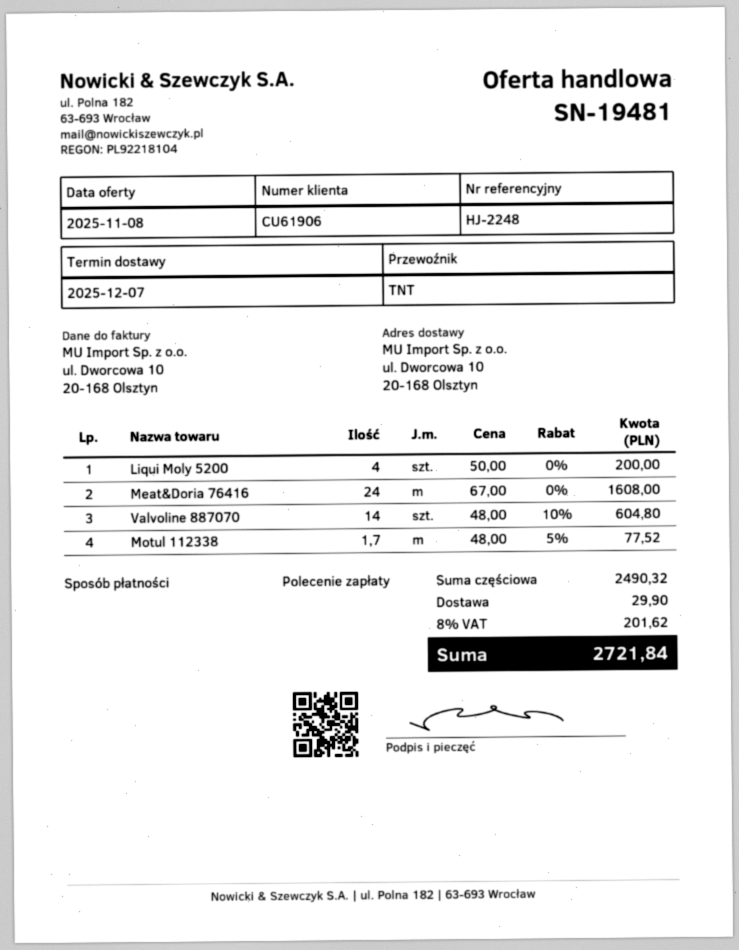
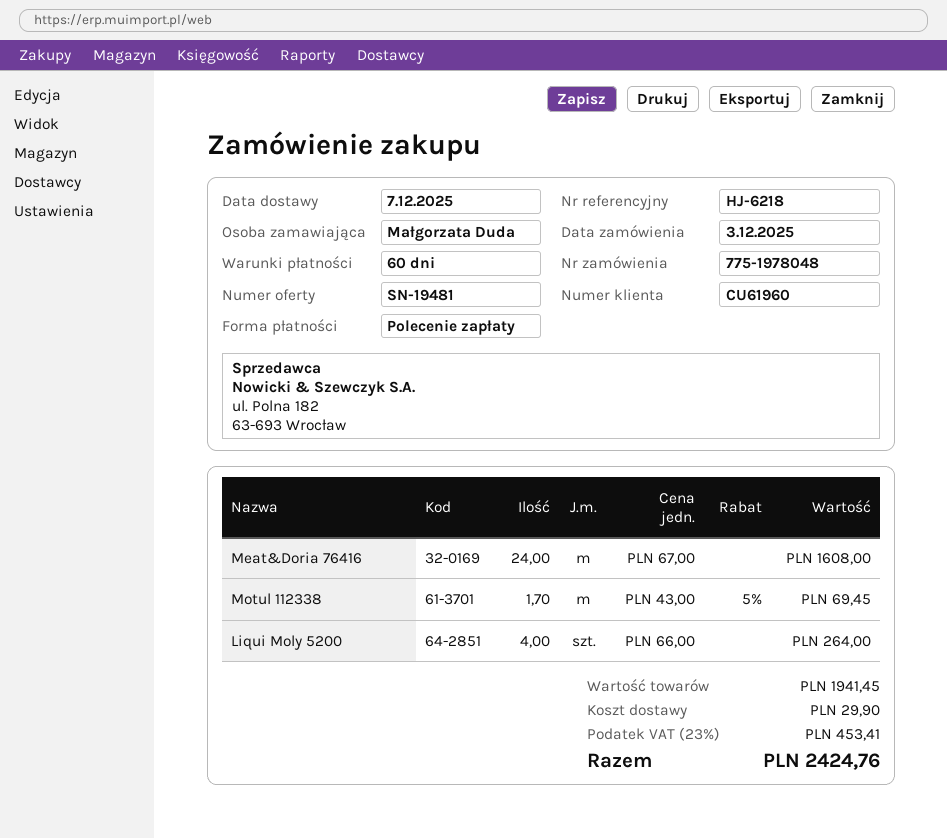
customer number: CU61906 -> CU61960
reference: HJ-2248 -> HJ-6218
Liqui Moly 5200: 4 x 50.00 = 200.00 -> 4 x 66.00 = 264.00
Valvoline 887070: 14 x 48.00 - 10% = 604.80 -> none
Motul 112338: 1.7 x 48.00 - 5% = 77.52 -> 1.7 x 43.00 - 5% = 69.45
subtotal: 2490.32 -> 1941.45
tax: 8% = 201.62 -> 23% = 453.41
total: 2721.84 -> 2424.76

